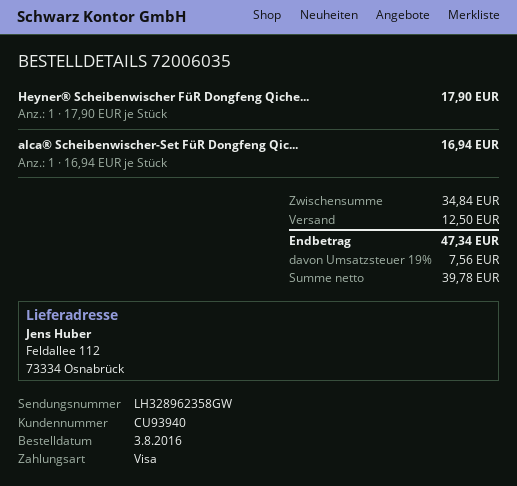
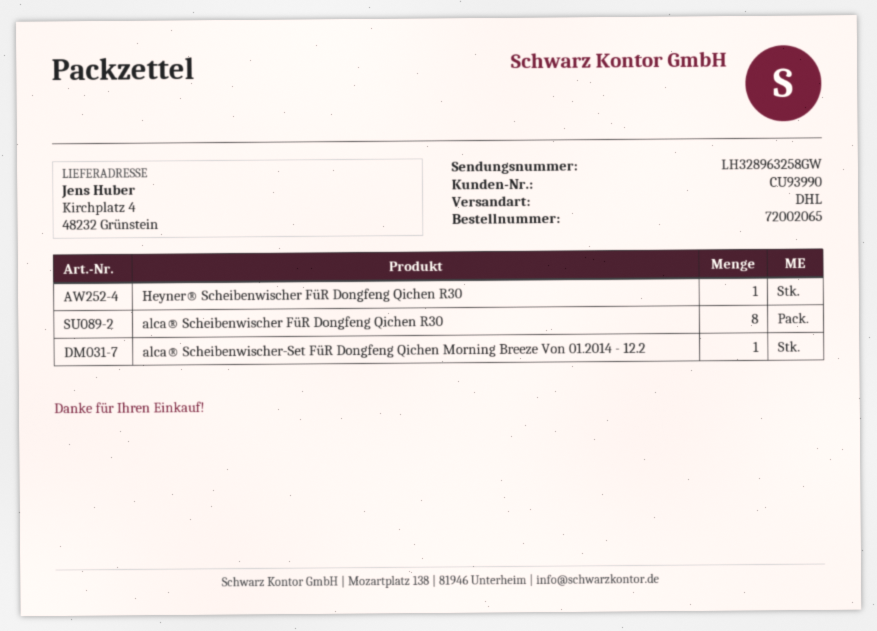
order number: 72006035 -> 72002065
customer number: CU93940 -> CU93990
tracking number: LH328962358GW -> LH328963258GW
ship to: Feldallee 112, 73334 Osnabrück -> Kirchplatz 4, 48232 Grünstein
alca® Scheibenwischer FüR Dongfeng Qichen R30: none -> 8

